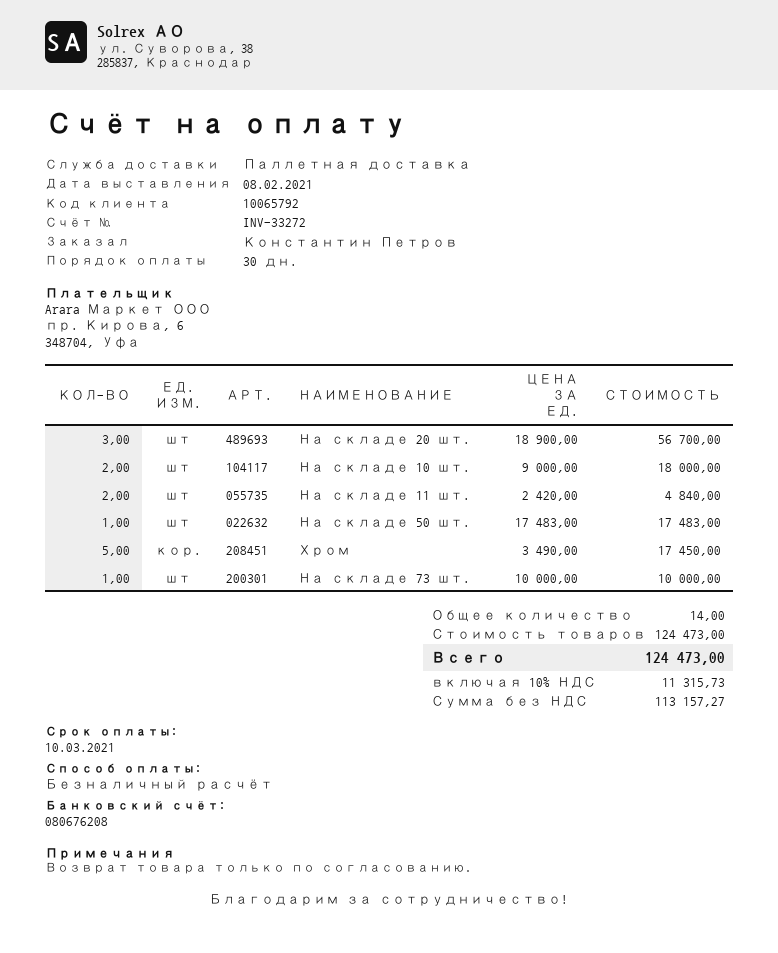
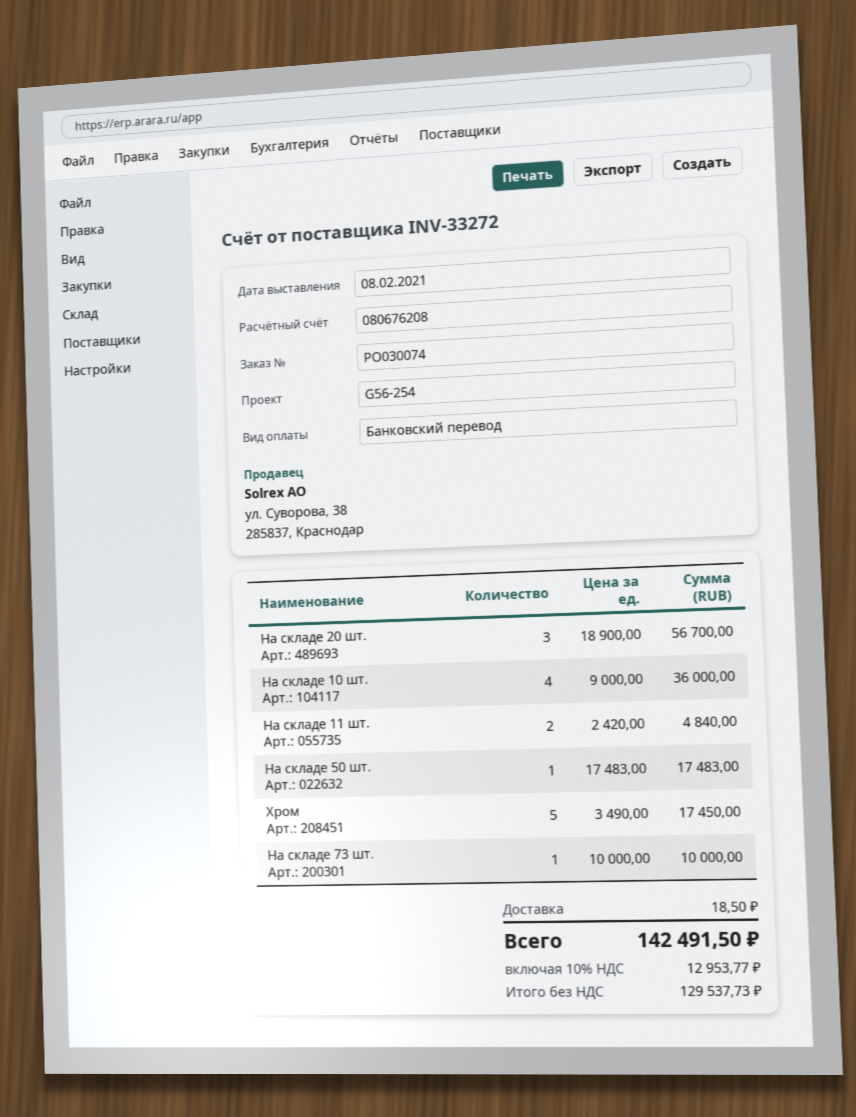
На складе 10 шт.: 2 x 9000.00 = 18000.00 -> 4 x 9000.00 = 36000.00
shipping: none -> 18.50
net: 113157.27 -> 129537.73
tax: 10% = 11315.73 -> 10% = 12953.77
total: 124473.00 -> 142491.50

